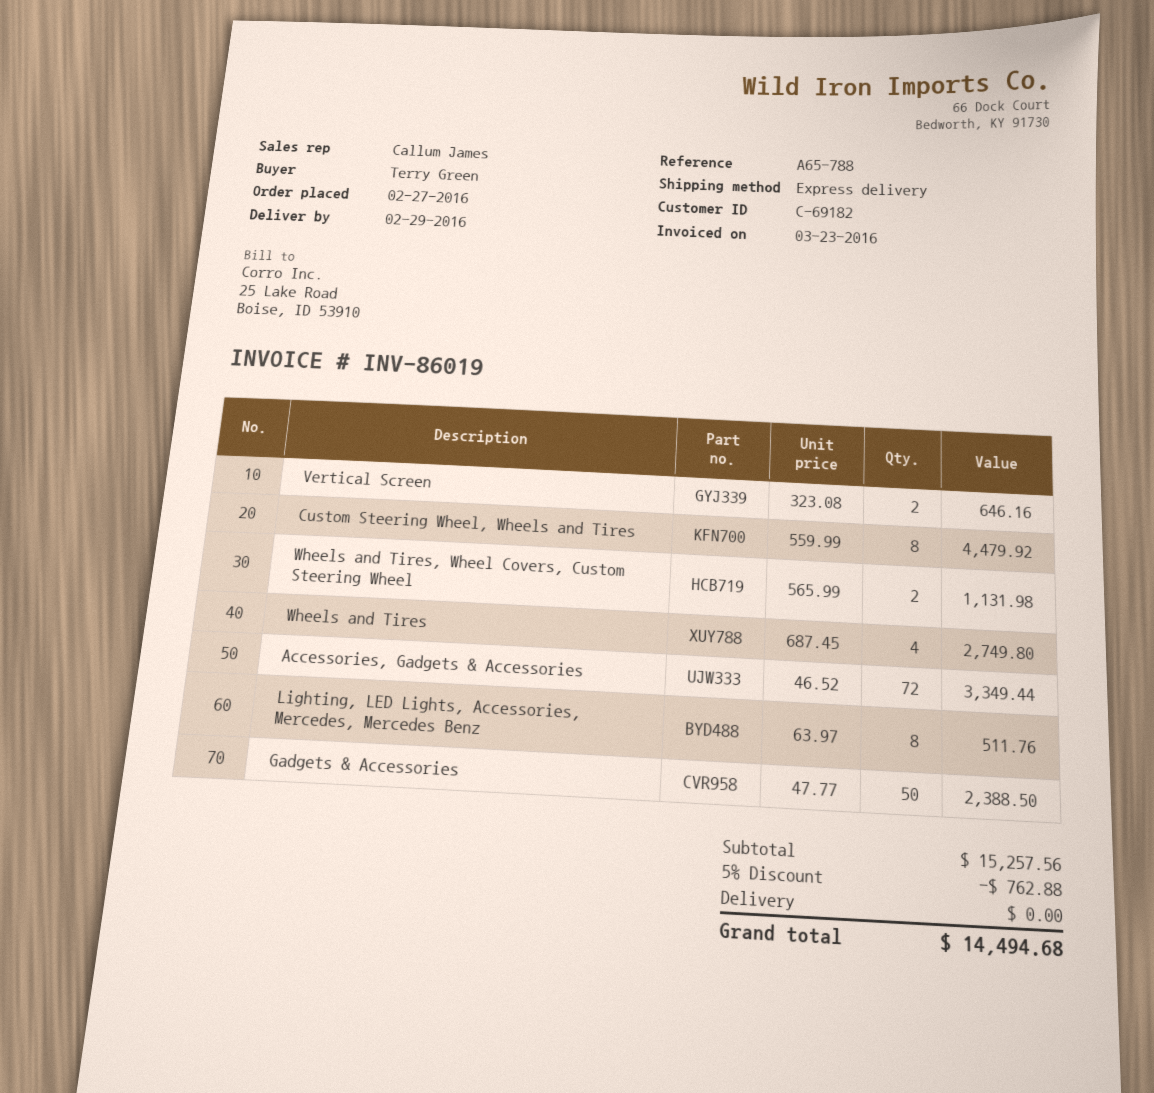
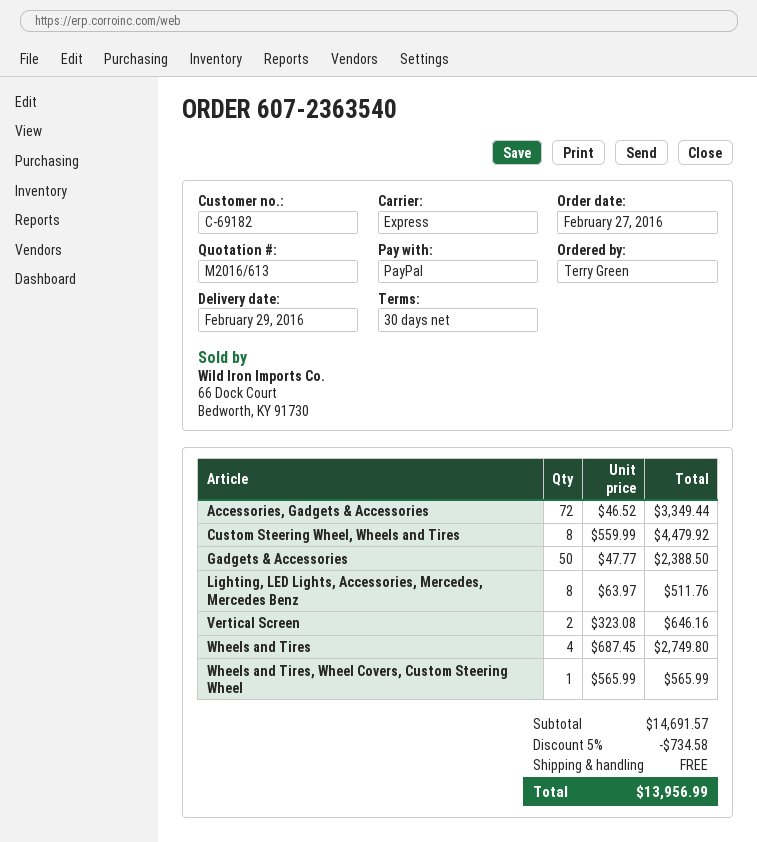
Wheels and Tires, Wheel Covers, Custom Steering Wheel: 2 x 565.99 = 1131.98 -> 1 x 565.99 = 565.99
subtotal: 15257.56 -> 14691.57
discount: 5% = 762.88 -> 5% = 734.58
total: 14494.68 -> 13956.99

